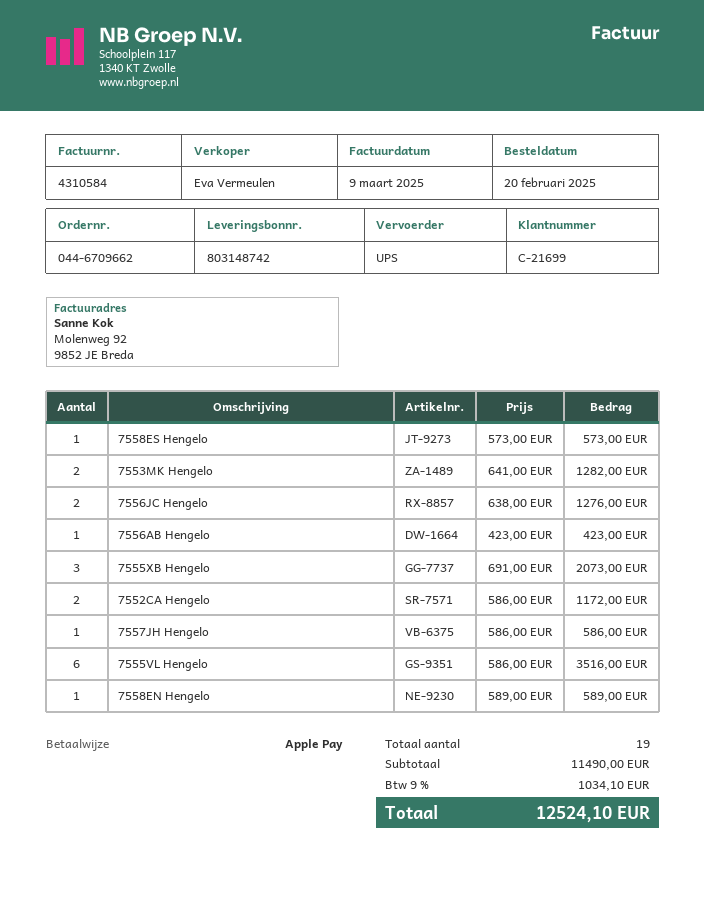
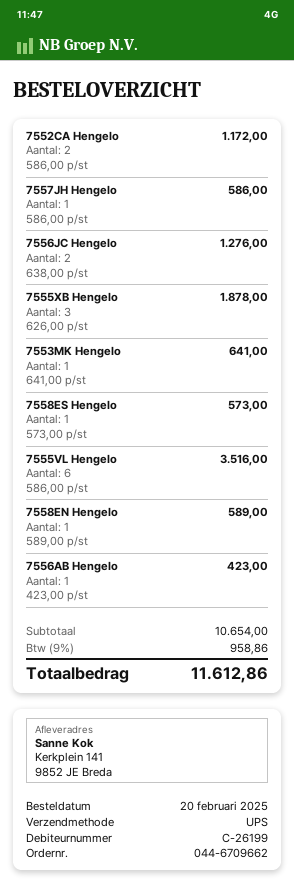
customer number: C-21699 -> C-26199
7553MK Hengelo: 2 x 641.00 = 1282.00 -> 1 x 641.00 = 641.00
7555XB Hengelo: 3 x 691.00 = 2073.00 -> 3 x 626.00 = 1878.00
subtotal: 11490.00 -> 10654.00
tax: 9% = 1034.10 -> 9% = 958.86
total: 12524.10 -> 11612.86

